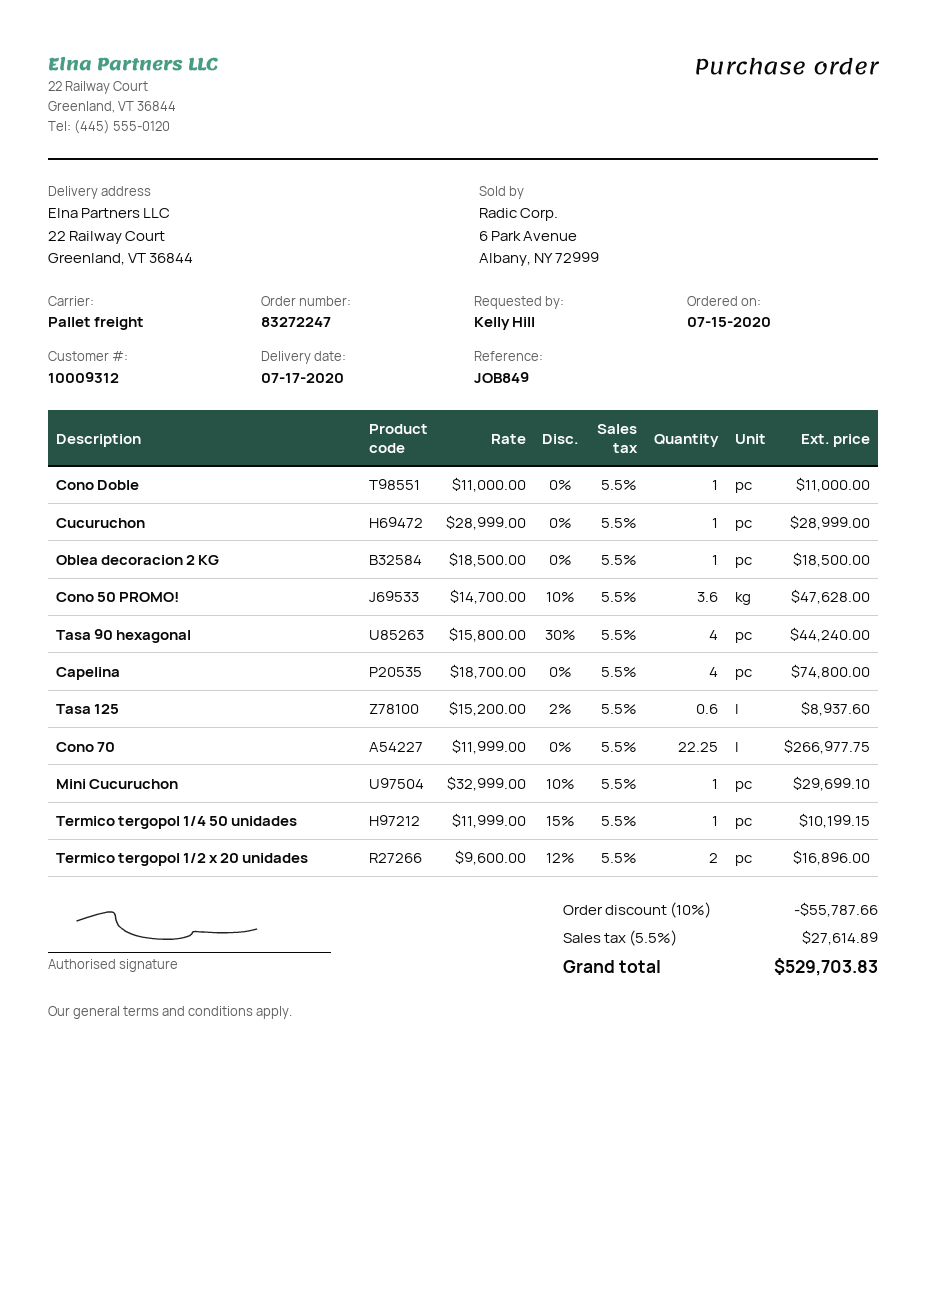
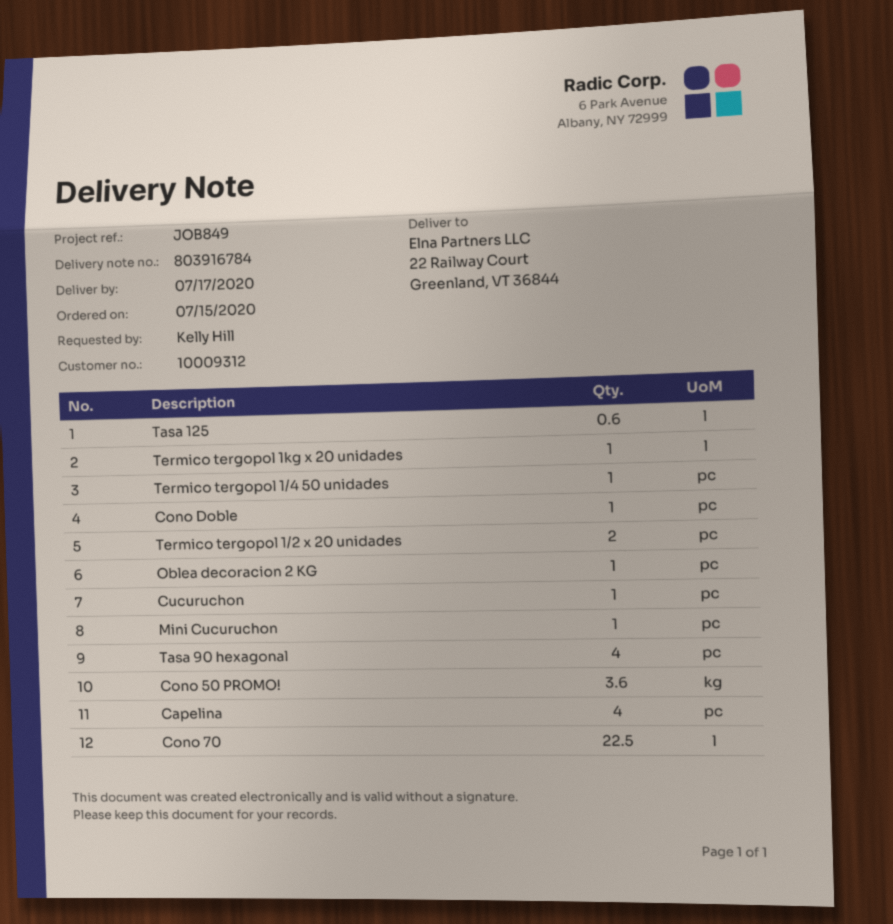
Cono 70: 22.25 -> 22.5
Termico tergopol 1kg x 20 unidades: none -> 1

